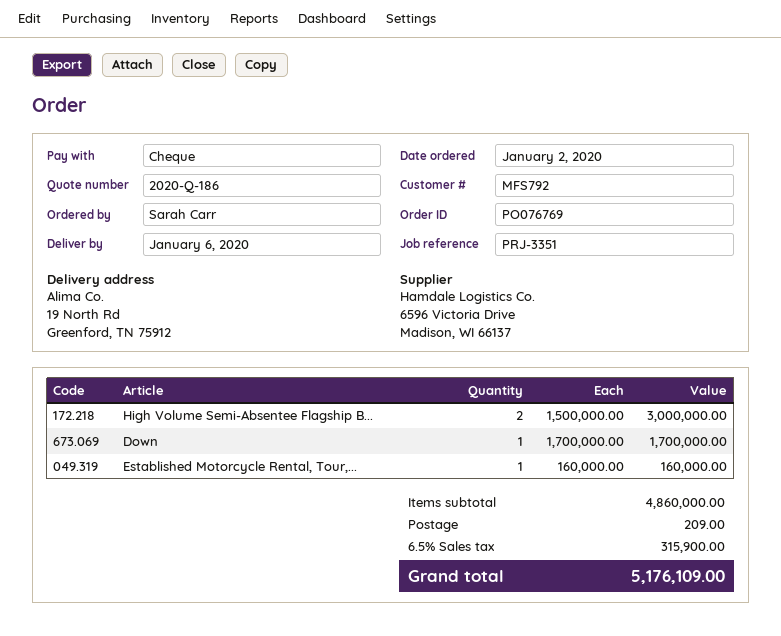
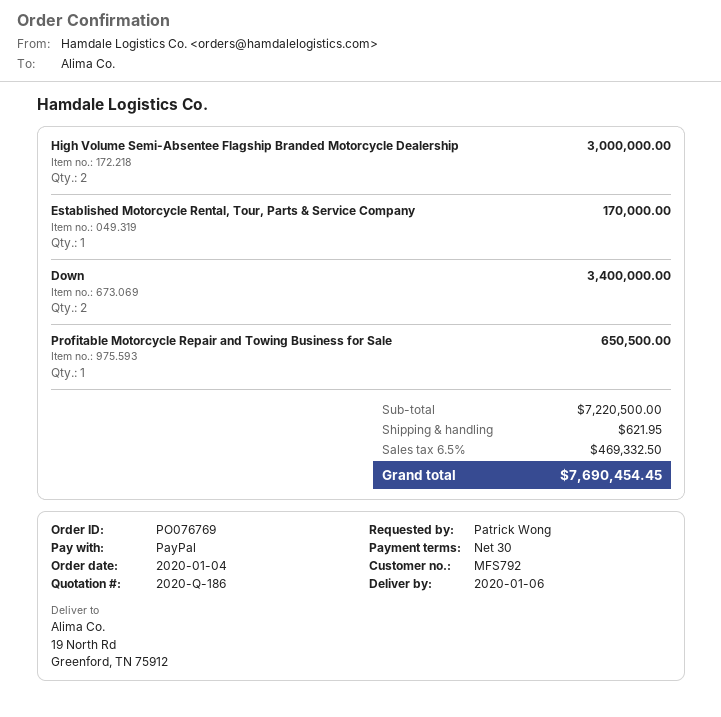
order date: 2020-01-02 -> 2020-01-04
ordered by: Sarah Carr -> Patrick Wong
payment method: cheque -> PayPal
Down: 1 for 1700000.00 -> 2 for 3400000.00
Established Motorcycle Rental, Tour,...: 1 for 160000.00 -> 1 for 170000.00
Profitable Motorcycle Repair and Towing Business for Sale: none -> 1 for 650500.00
subtotal: 4860000.00 -> 7220500.00
shipping: 209.00 -> 621.95
tax: 6.5% = 315900.00 -> 6.5% = 469332.50
total: 5176109.00 -> 7690454.45

